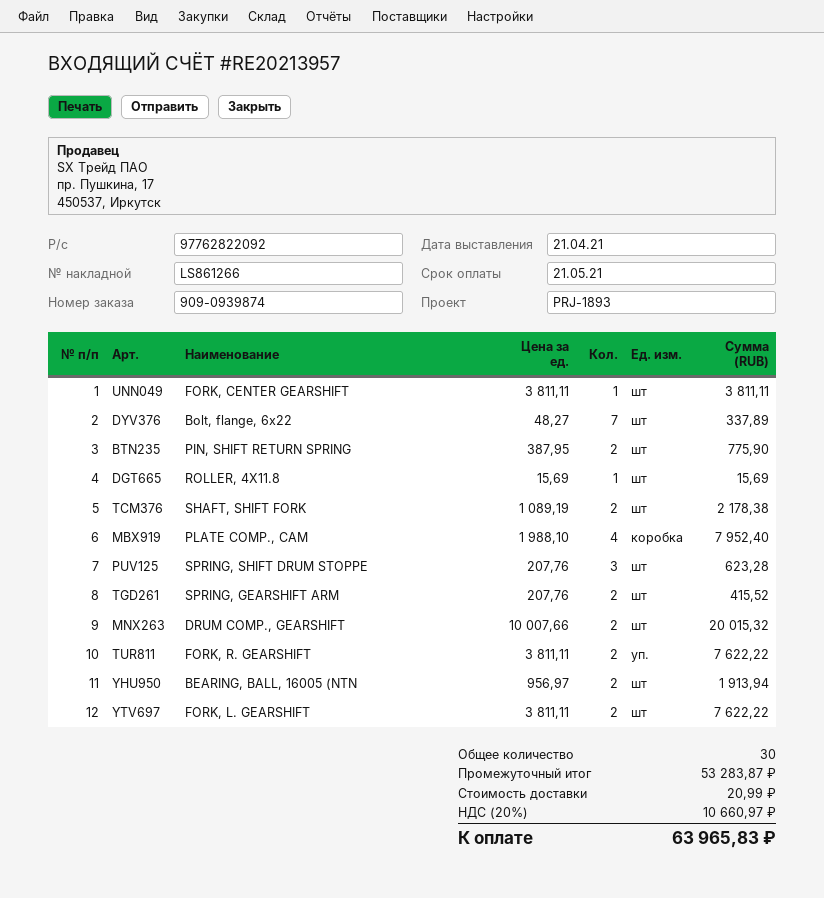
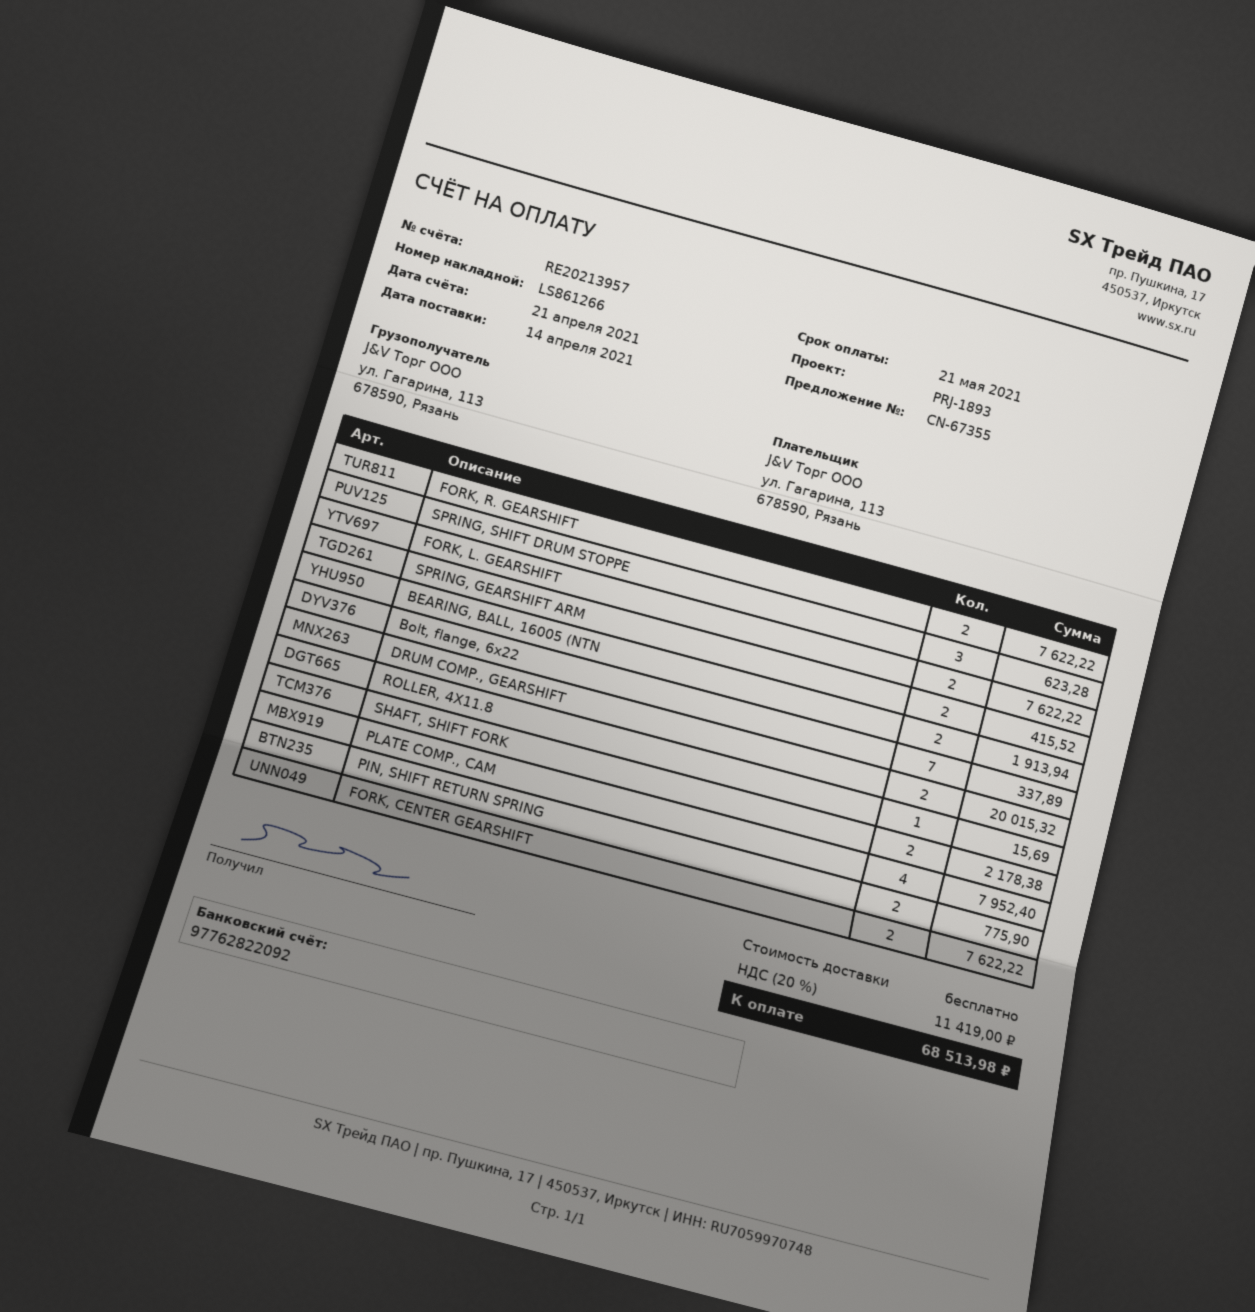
FORK, CENTER GEARSHIFT: 1 for 3811.11 -> 2 for 7622.22
shipping: 20.99 -> 0.00
tax: 20% = 10660.97 -> 20% = 11419.00
total: 63965.83 -> 68513.98

